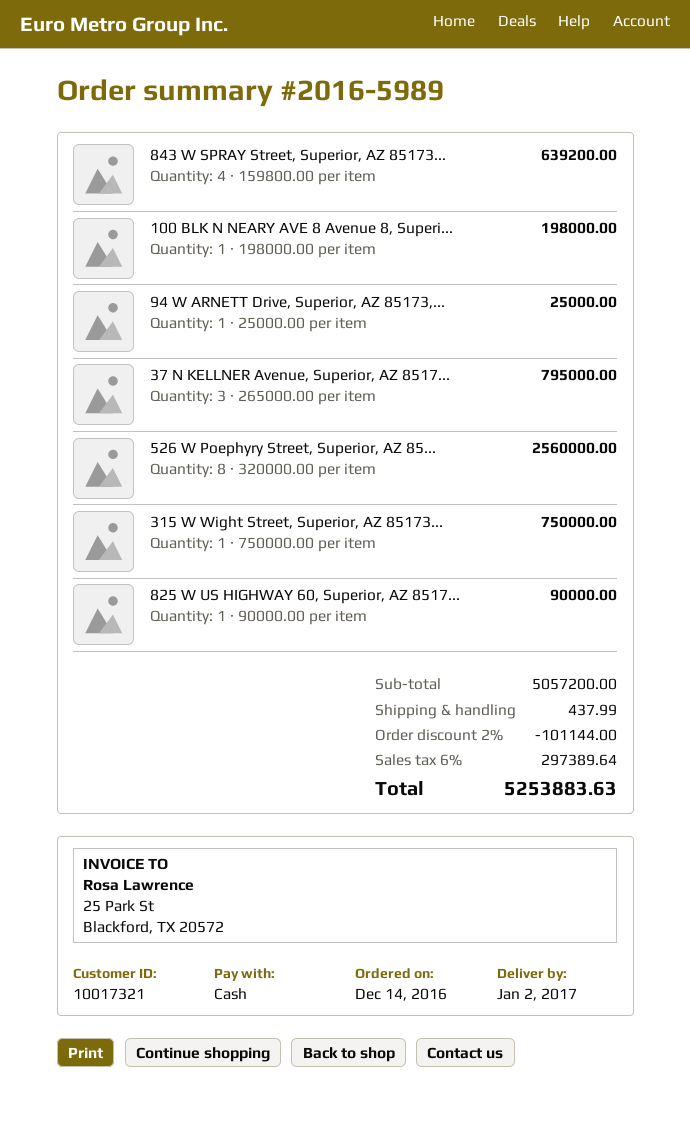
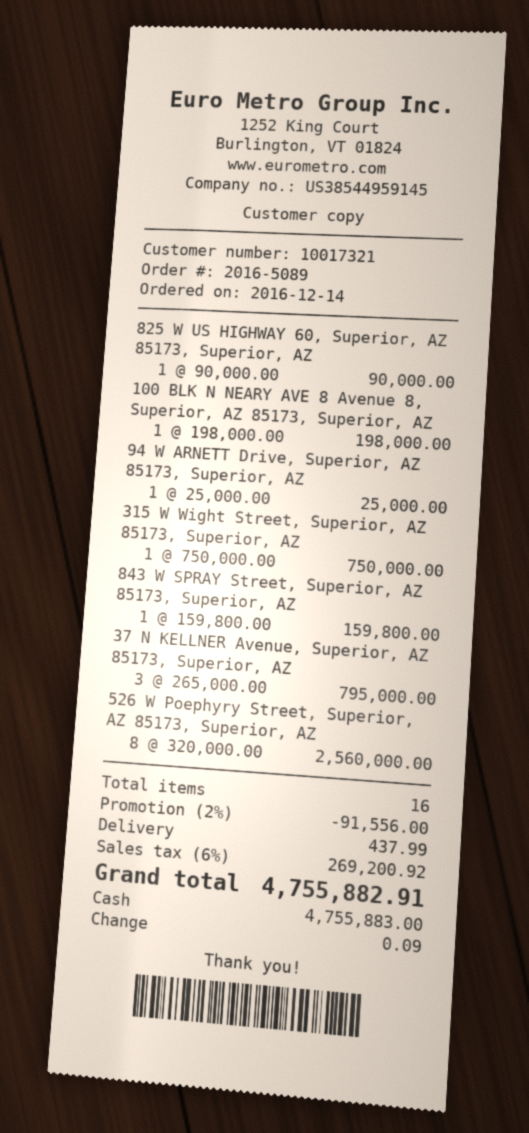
order number: 2016-5989 -> 2016-5089
843 W SPRAY Street, Superior, AZ 85173...: 4 x 159800.00 = 639200.00 -> 1 x 159800.00 = 159800.00
discount: 2% = 101144.00 -> 2% = 91556.00
tax: 6% = 297389.64 -> 6% = 269200.92
total: 5253883.63 -> 4755882.91

